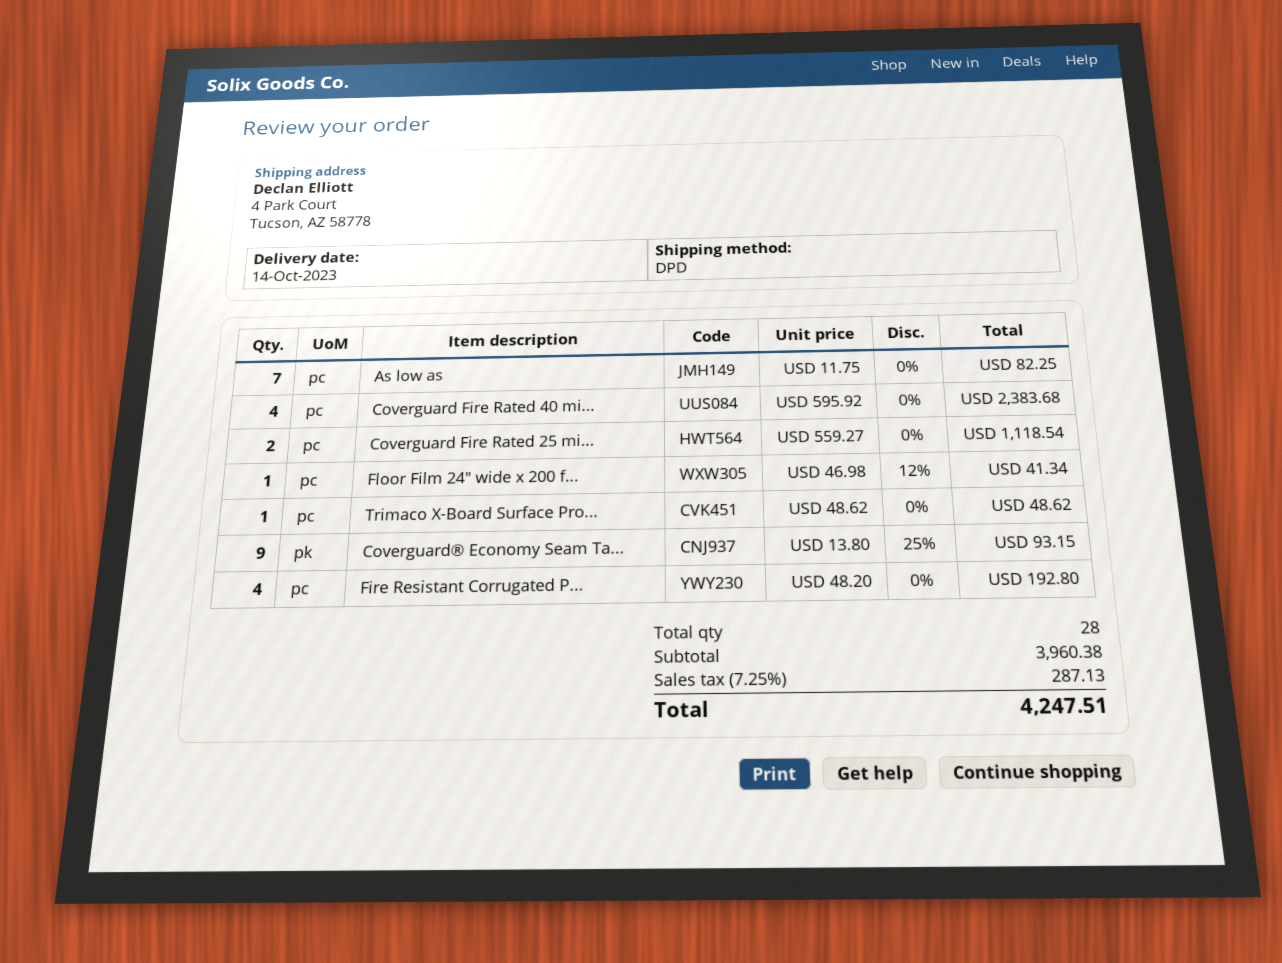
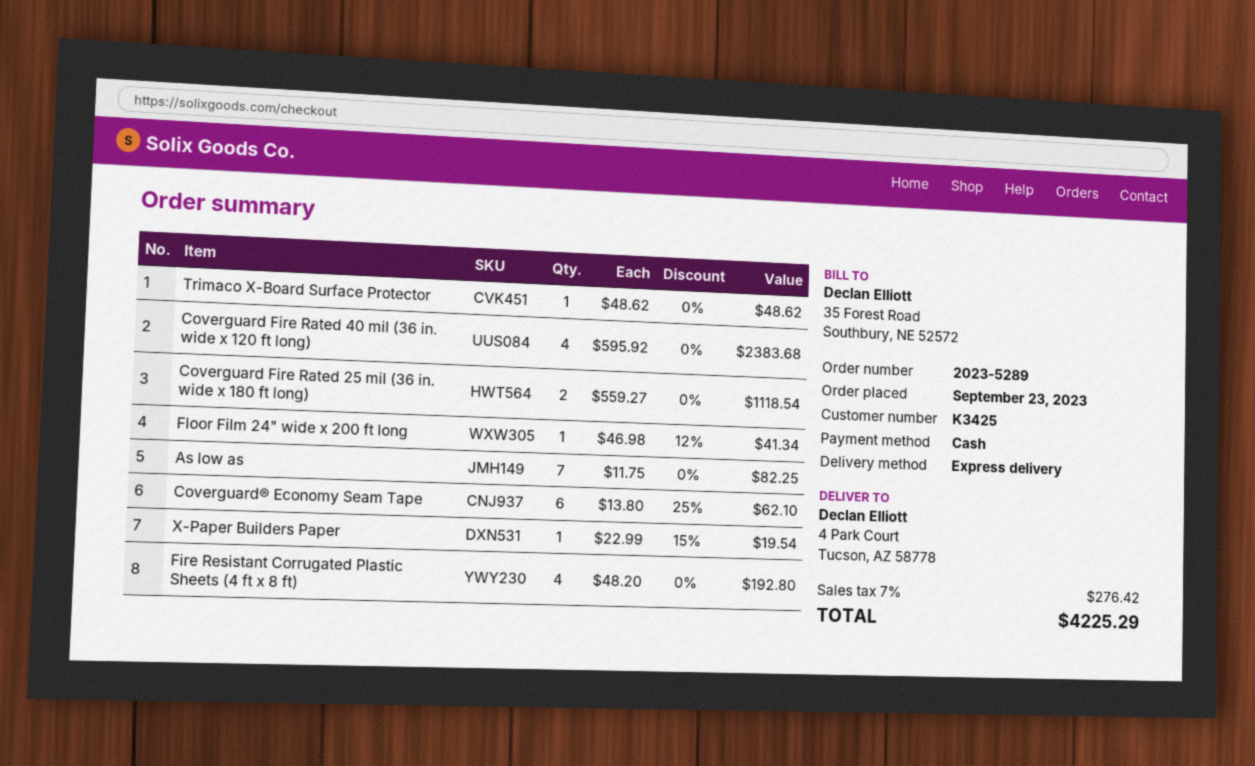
shipping method: DPD -> express
Coverguard® Economy Seam Ta...: 9 x 13.80 - 25% = 93.15 -> 6 x 13.80 - 25% = 62.10
X-Paper Builders Paper: none -> 1 x 22.99 - 15% = 19.54
tax: 7.25% = 287.13 -> 7% = 276.42
total: 4247.51 -> 4225.29

